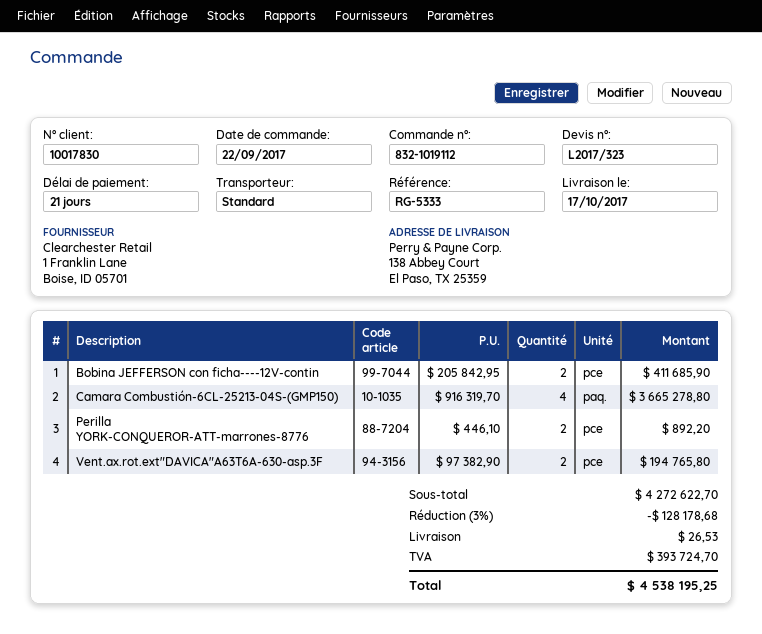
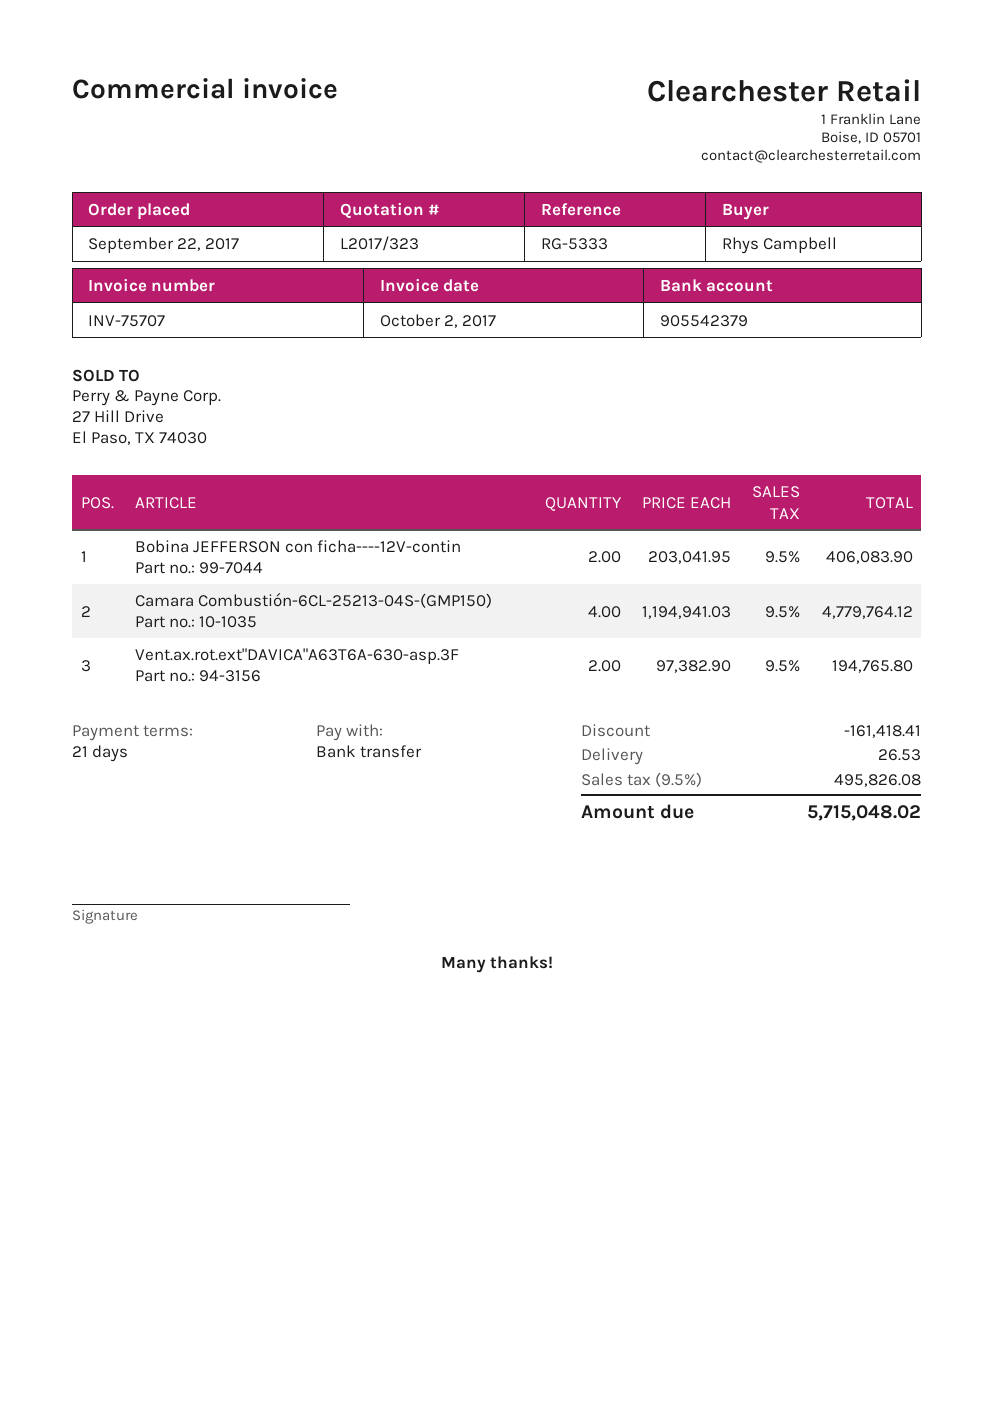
Bobina JEFFERSON con ficha----12V-contin: 2 x 205842.95 = 411685.90 -> 2 x 203041.95 = 406083.90
Camara Combustión-6CL-25213-04S-(GMP150): 4 x 916319.70 = 3665278.80 -> 4 x 1194941.03 = 4779764.12
Perilla YORK-CONQUEROR-ATT-marrones-8776: 2 x 446.10 = 892.20 -> none
discount: 128178.68 -> 161418.41
tax: 393724.70 -> 495826.08
total: 4538195.25 -> 5715048.02

